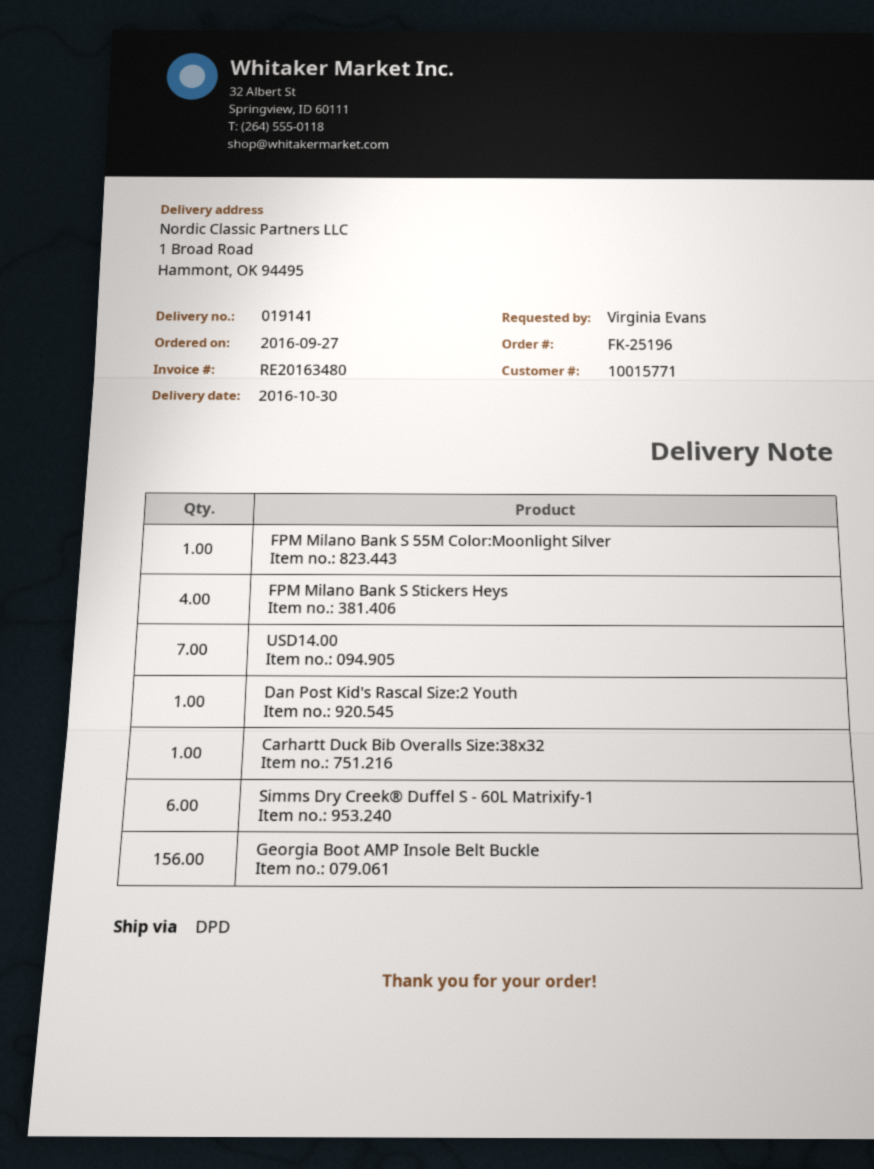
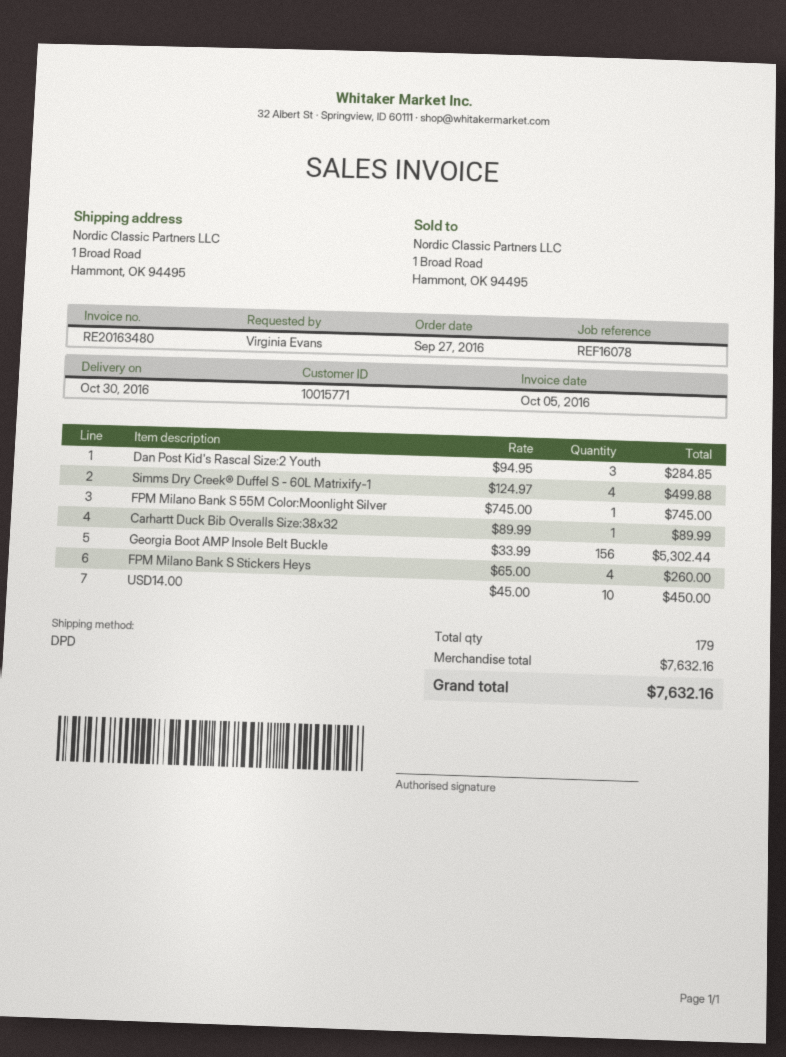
USD14.00: 7 -> 10
Dan Post Kid's Rascal Size:2 Youth: 1 -> 3
Simms Dry Creek® Duffel S - 60L Matrixify-1: 6 -> 4

